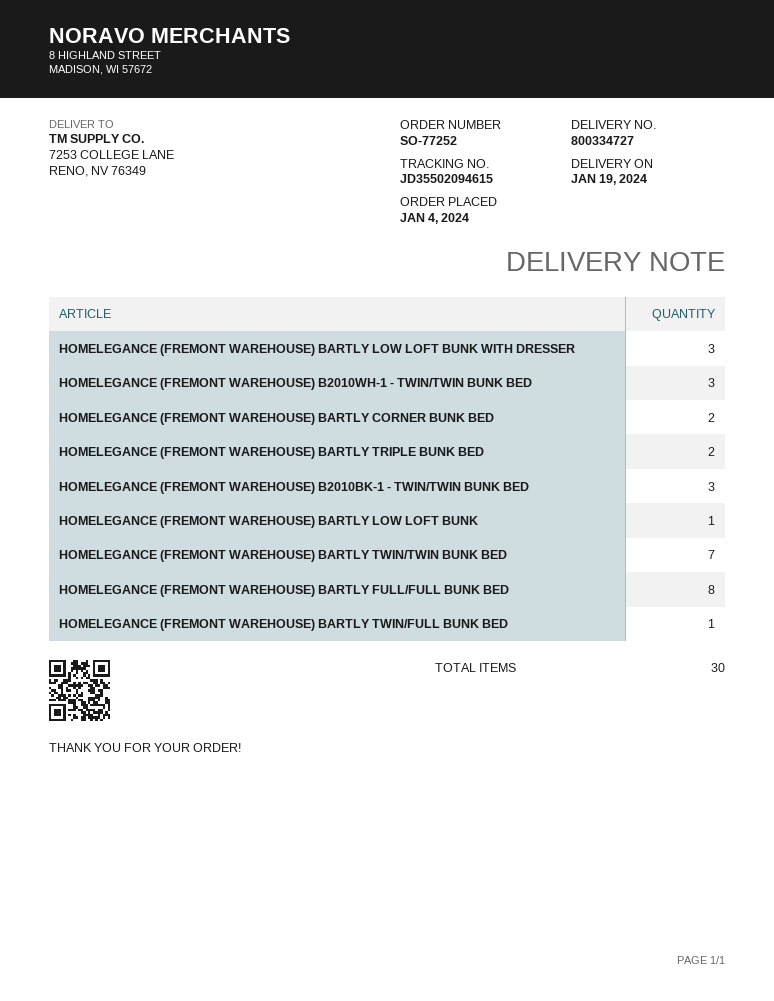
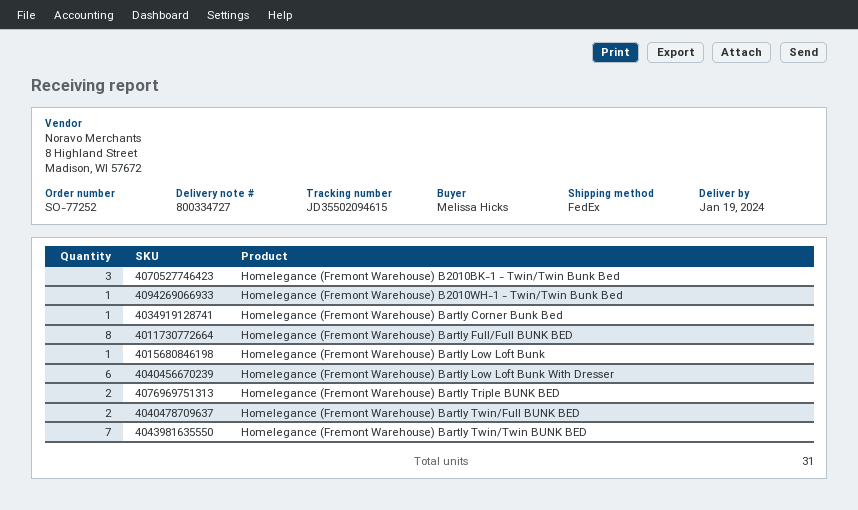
HOMELEGANCE (FREMONT WAREHOUSE) BARTLY LOW LOFT BUNK WITH DRESSER: 3 -> 6
HOMELEGANCE (FREMONT WAREHOUSE) B2010WH-1 - TWIN/TWIN BUNK BED: 3 -> 1
HOMELEGANCE (FREMONT WAREHOUSE) BARTLY CORNER BUNK BED: 2 -> 1
HOMELEGANCE (FREMONT WAREHOUSE) BARTLY TWIN/FULL BUNK BED: 1 -> 2
total quantity: 30 -> 31

